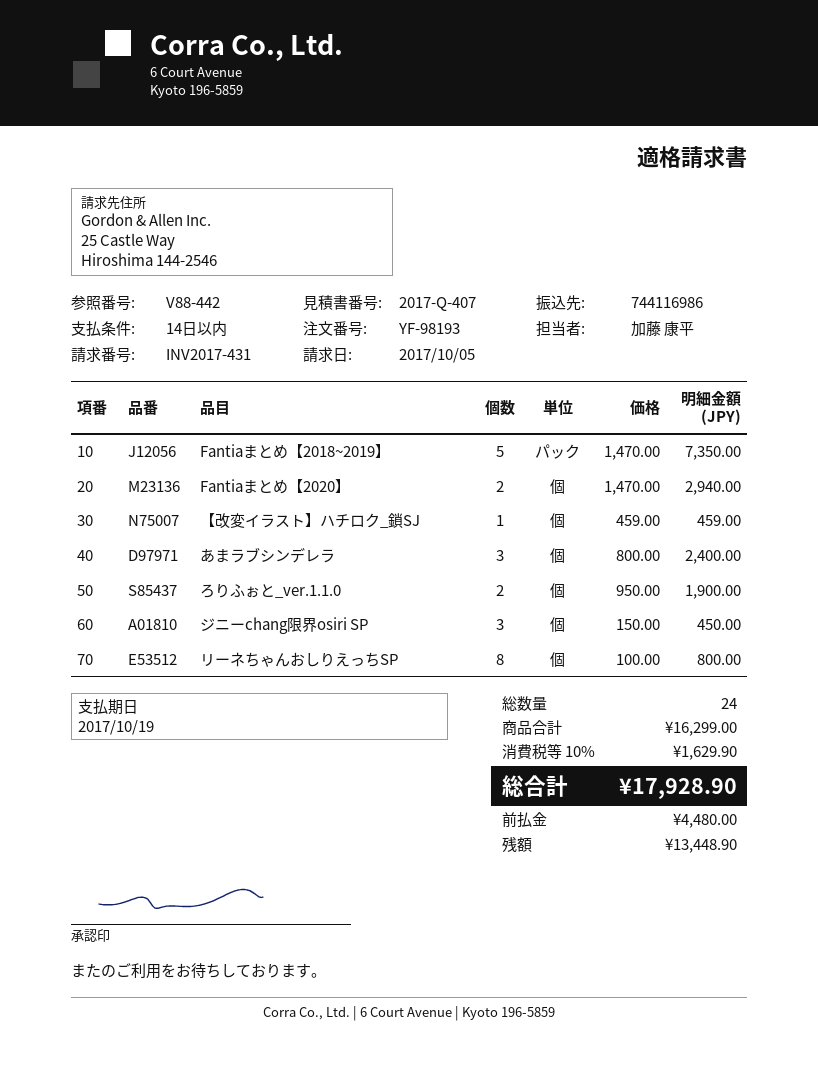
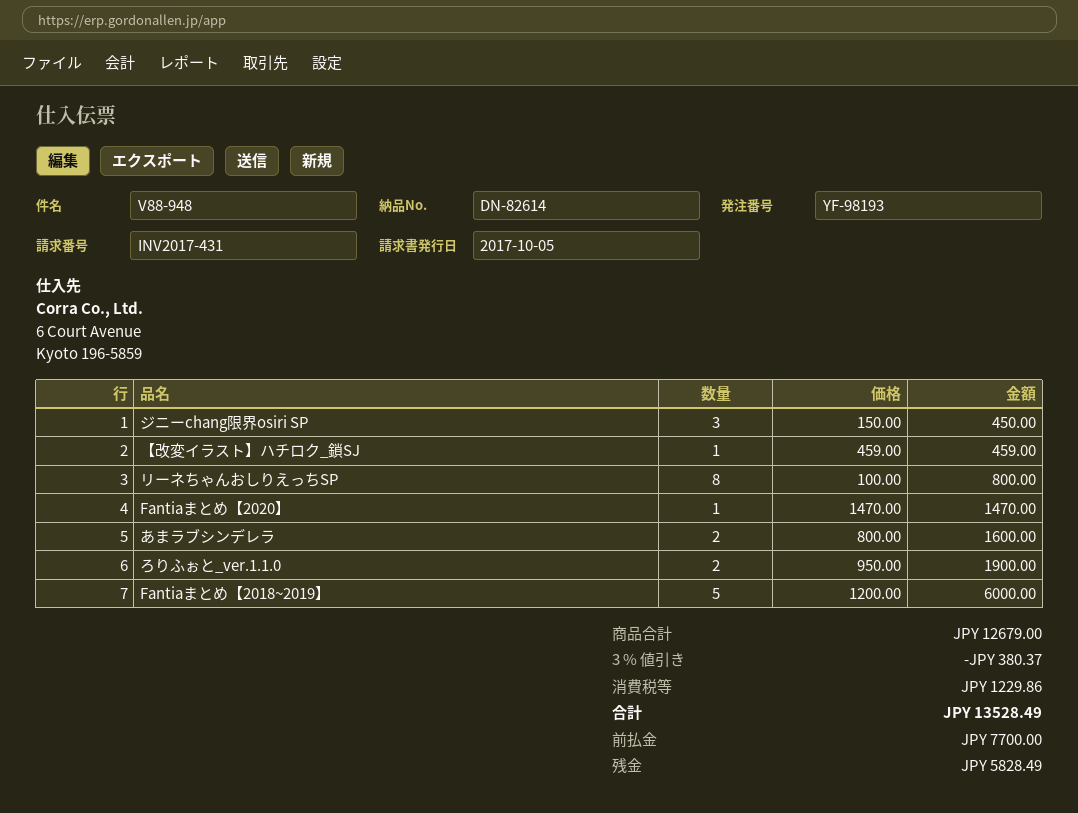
reference: V88-442 -> V88-948
Fantiaまとめ【2018~2019】: 5 x 1470.00 = 7350.00 -> 5 x 1200.00 = 6000.00
Fantiaまとめ【2020】: 2 x 1470.00 = 2940.00 -> 1 x 1470.00 = 1470.00
あまラブシンデレラ: 3 x 800.00 = 2400.00 -> 2 x 800.00 = 1600.00
subtotal: 16299.00 -> 12679.00
discount: none -> 3% = 380.37
tax: 1629.90 -> 1229.86
total: 17928.90 -> 13528.49
deposit: 4480.00 -> 7700.00
balance: 13448.90 -> 5828.49

